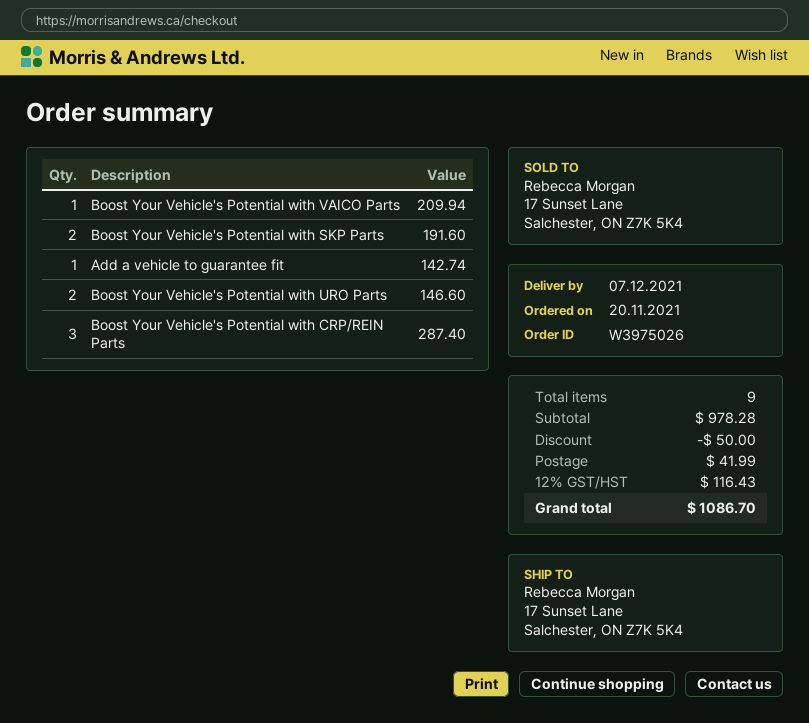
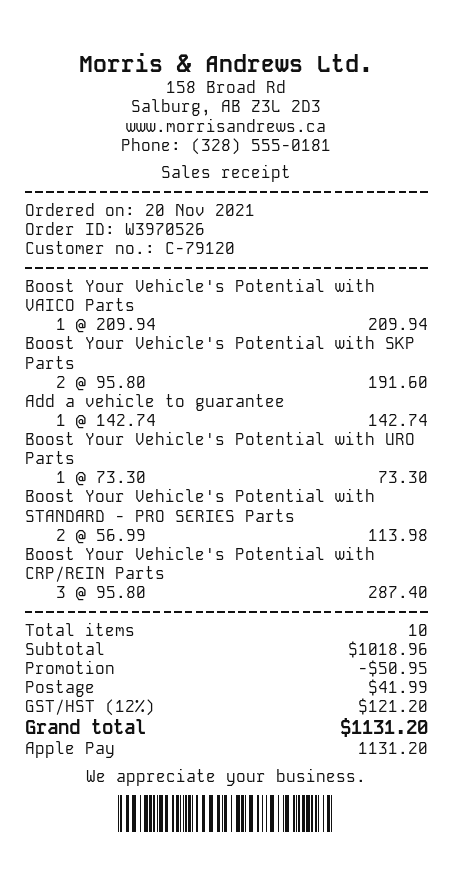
order number: W3975026 -> W3970526
Boost Your Vehicle's Potential with URO Parts: 2 for 146.60 -> 1 for 73.30
Boost Your Vehicle's Potential with STANDARD - PRO SERIES Parts: none -> 2 for 113.98
total quantity: 9 -> 10
subtotal: 978.28 -> 1018.96
discount: 50.00 -> 50.95
tax: 12% = 116.43 -> 12% = 121.20
total: 1086.70 -> 1131.20

